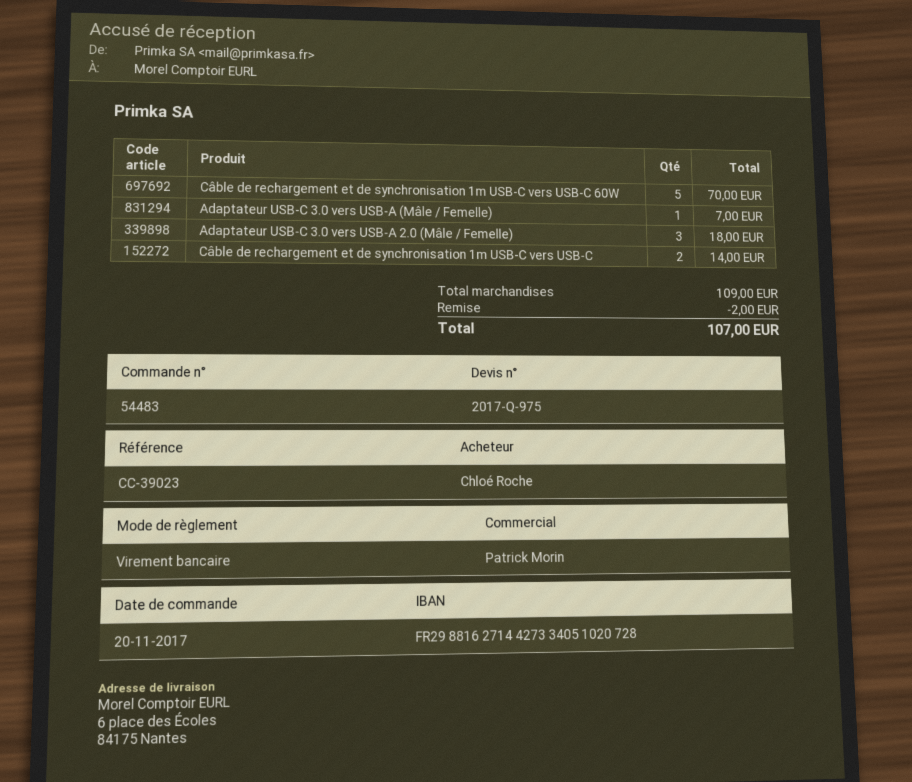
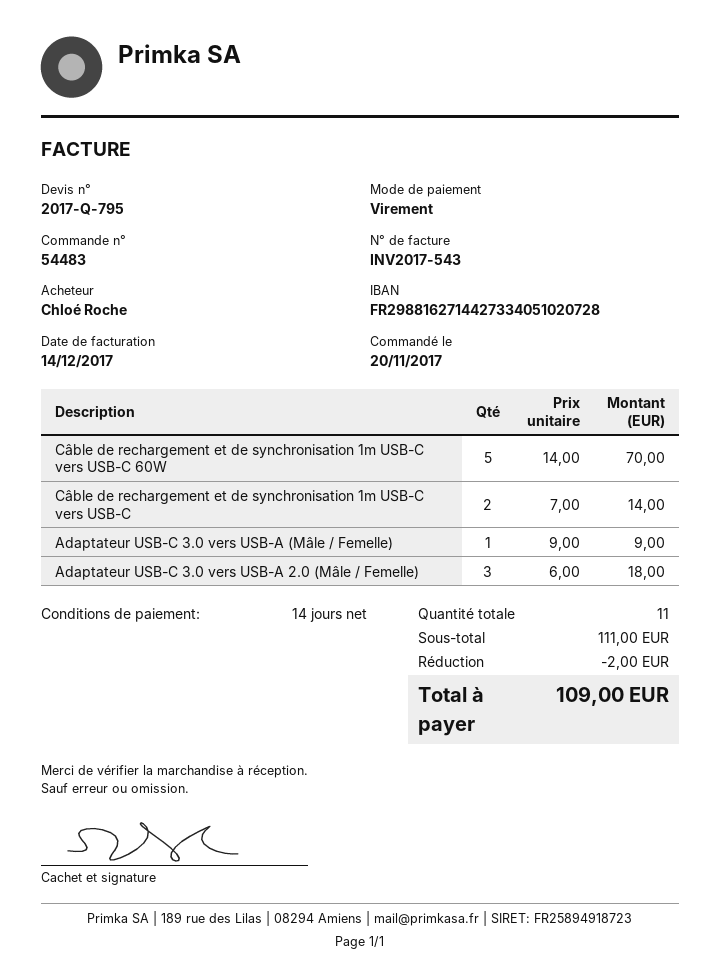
quote number: 2017-Q-975 -> 2017-Q-795
Adaptateur USB-C 3.0 vers USB-A (Mâle / Femelle): 1 for 7.00 -> 1 for 9.00
subtotal: 109.00 -> 111.00
total: 107.00 -> 109.00

